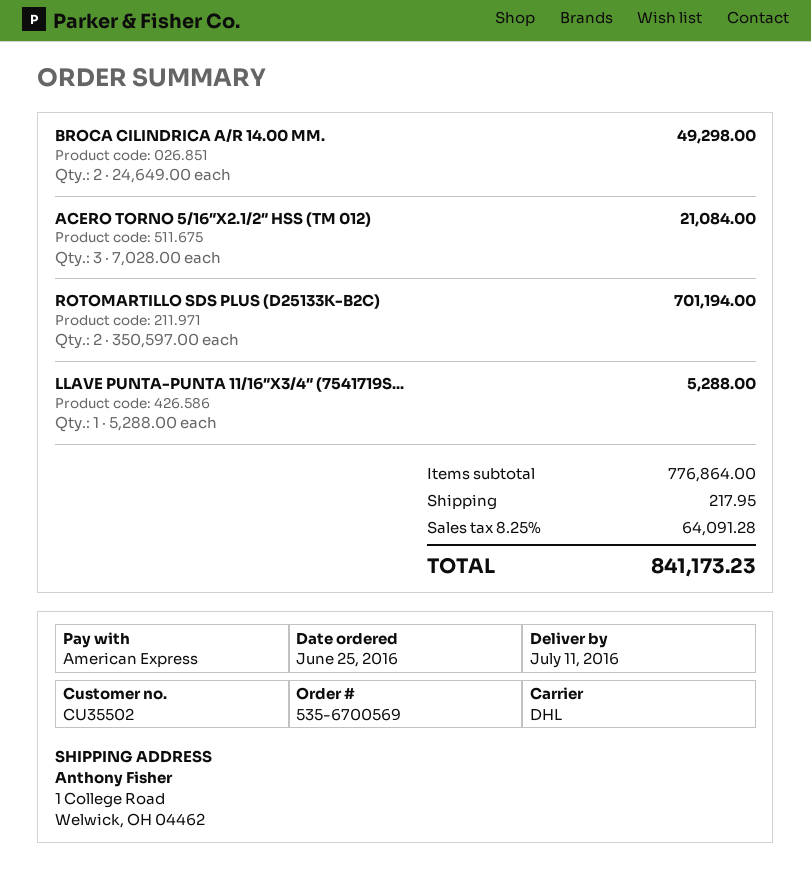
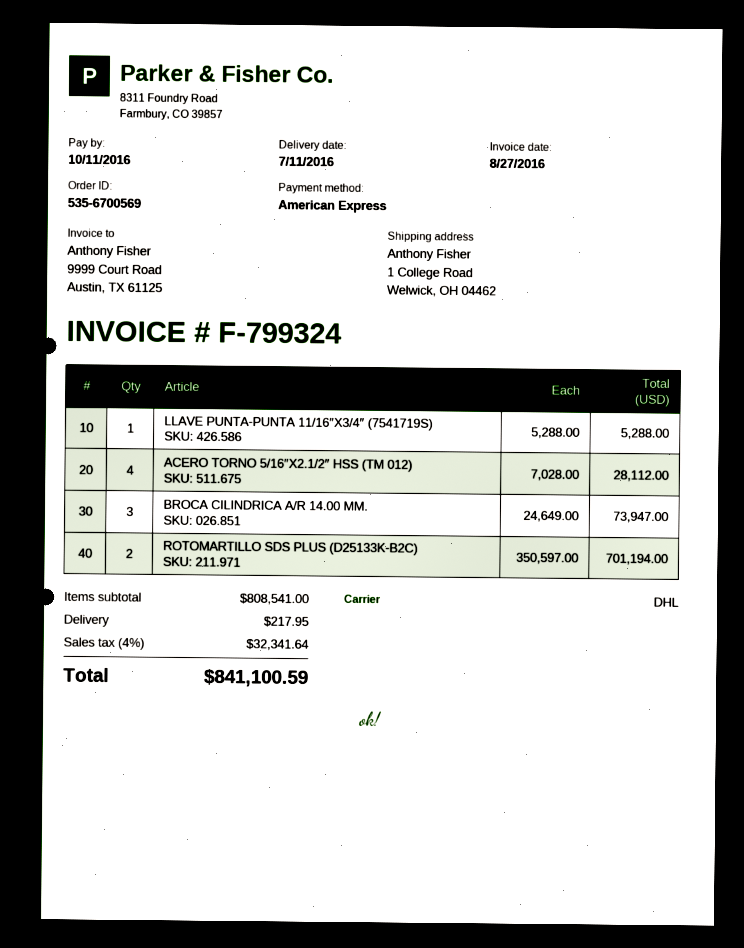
BROCA CILINDRICA A/R 14.00 MM.: 2 x 24649.00 = 49298.00 -> 3 x 24649.00 = 73947.00
ACERO TORNO 5/16″X2.1/2″ HSS (TM 012): 3 x 7028.00 = 21084.00 -> 4 x 7028.00 = 28112.00
subtotal: 776864.00 -> 808541.00
tax: 8.25% = 64091.28 -> 4% = 32341.64
total: 841173.23 -> 841100.59

